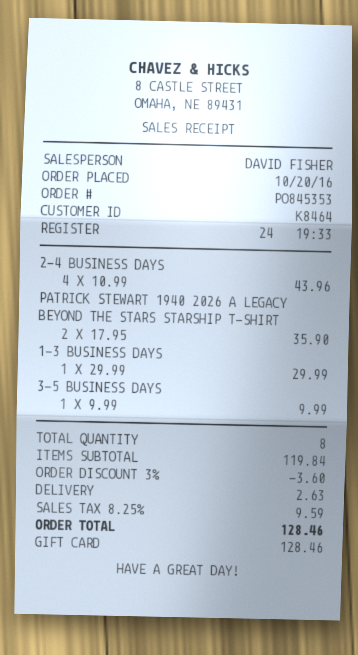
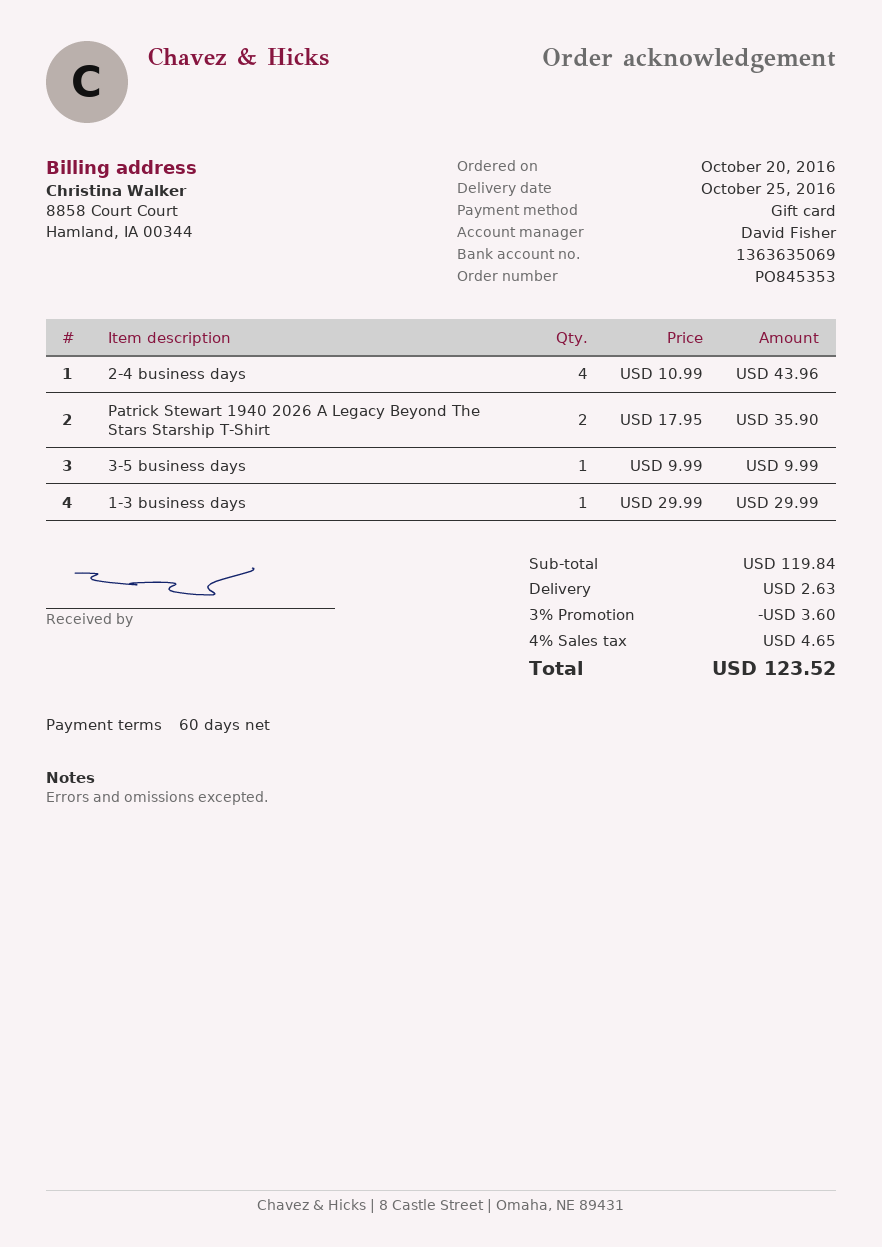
tax: 8.25% = 9.59 -> 4% = 4.65
total: 128.46 -> 123.52

